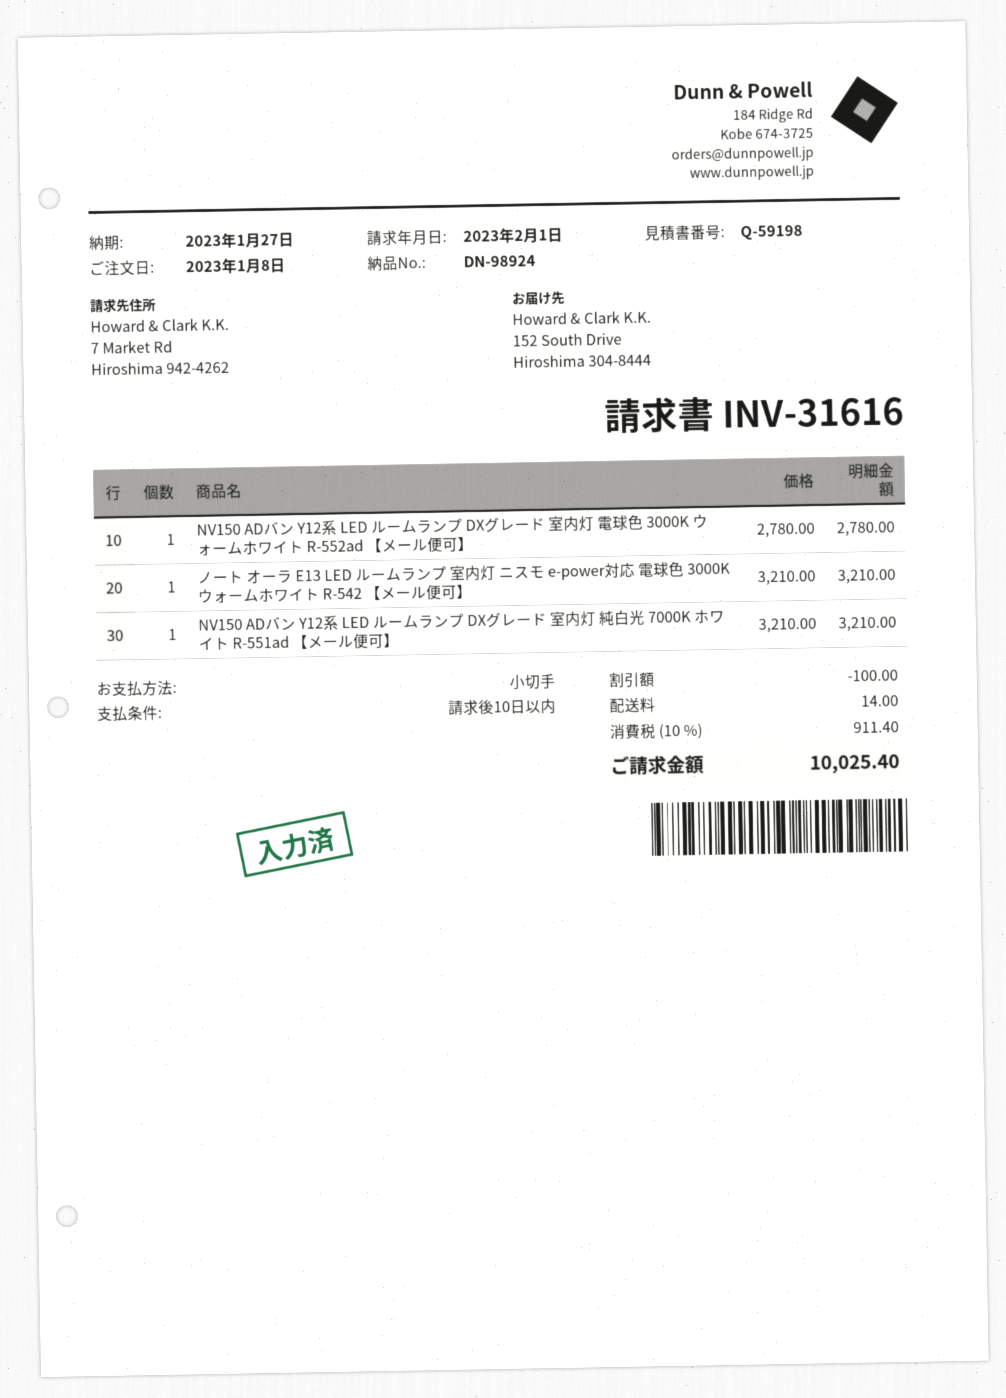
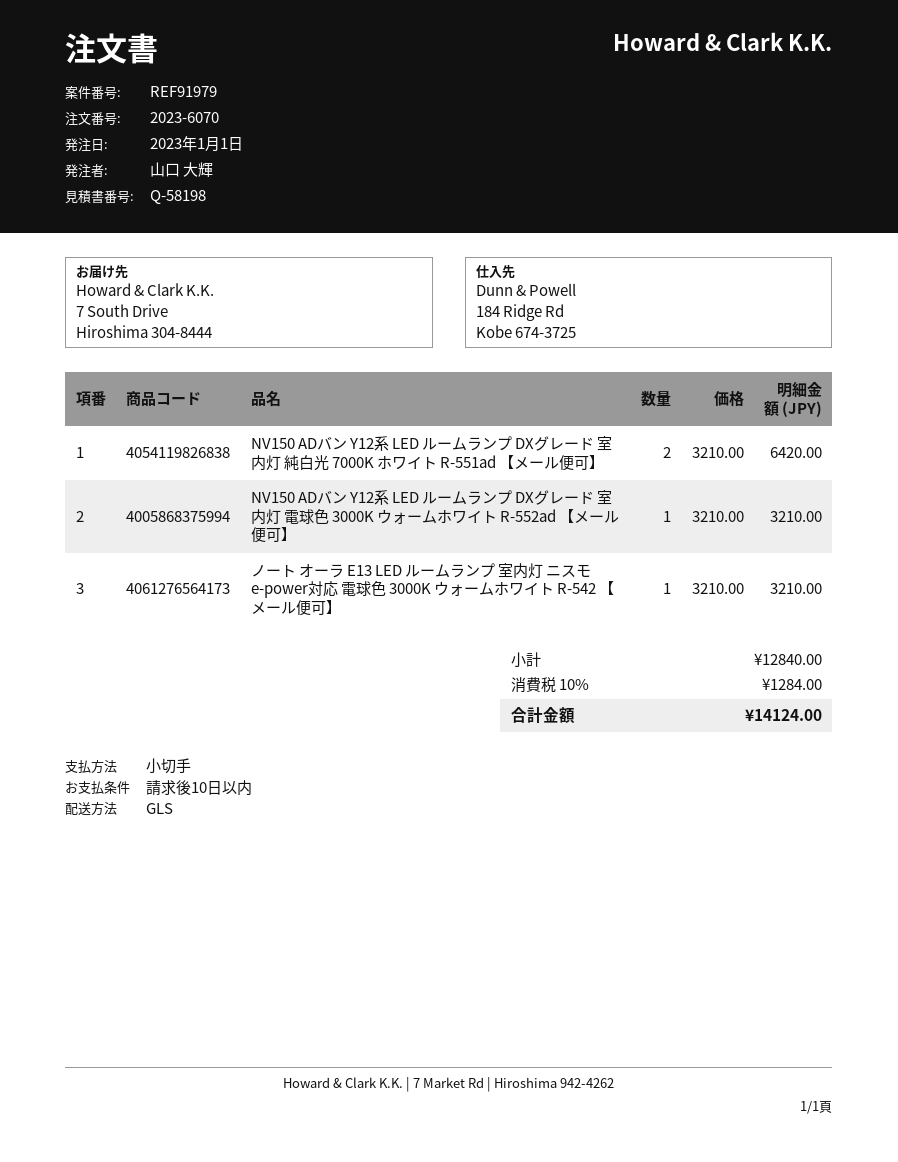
quote number: Q-59198 -> Q-58198
order date: 2023-01-08 -> 2023-01-01
ship to: 152 South Drive, Hiroshima 304-8444 -> 7 South Drive, Hiroshima 304-8444
NV150 ADバン Y12系 LED ルームランプ DXグレード 室内灯 電球色 3000K ウォームホワイト R-552ad 【メール便可】: 1 x 2780.00 = 2780.00 -> 1 x 3210.00 = 3210.00
NV150 ADバン Y12系 LED ルームランプ DXグレード 室内灯 純白光 7000K ホワイト R-551ad 【メール便可】: 1 x 3210.00 = 3210.00 -> 2 x 3210.00 = 6420.00
discount: 100.00 -> none
shipping: 14.00 -> none
tax: 10% = 911.40 -> 10% = 1284.00
total: 10025.40 -> 14124.00

